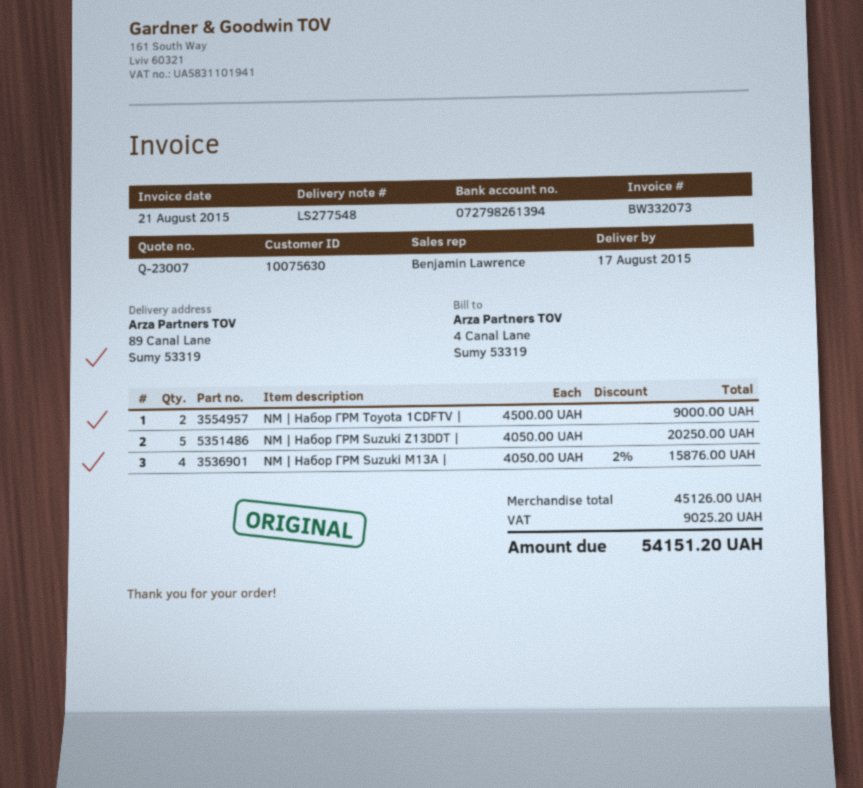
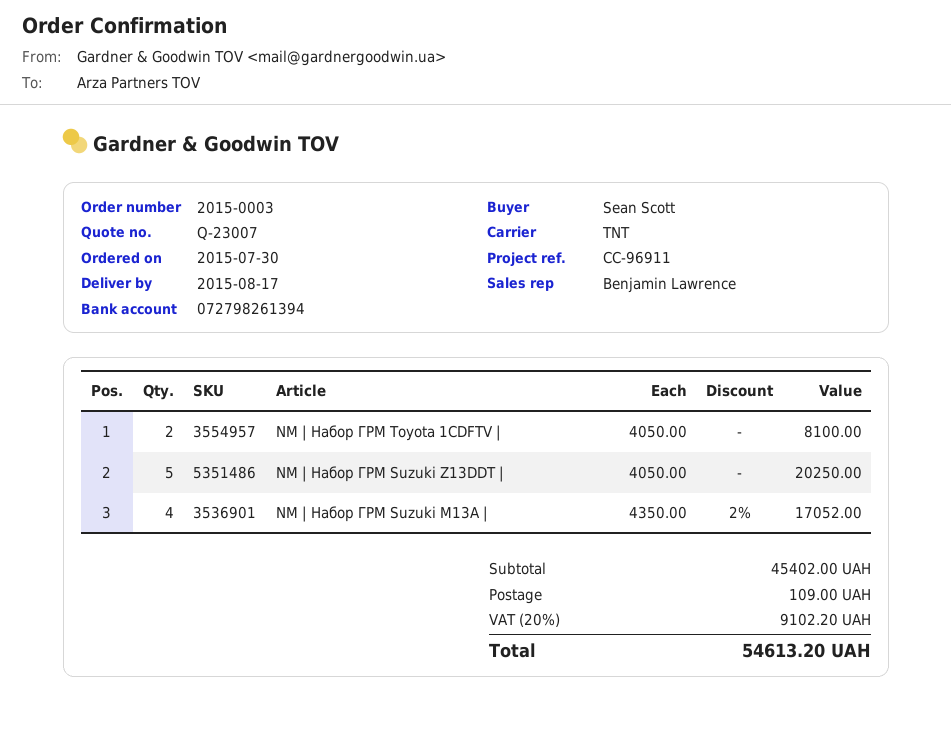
NM | Набор ГРМ Toyota 1CDFTV |: 2 x 4500.00 = 9000.00 -> 2 x 4050.00 = 8100.00
NM | Набор ГРМ Suzuki M13A |: 4 x 4050.00 - 2% = 15876.00 -> 4 x 4350.00 - 2% = 17052.00
subtotal: 45126.00 -> 45402.00
shipping: none -> 109.00
tax: 9025.20 -> 9102.20
total: 54151.20 -> 54613.20

